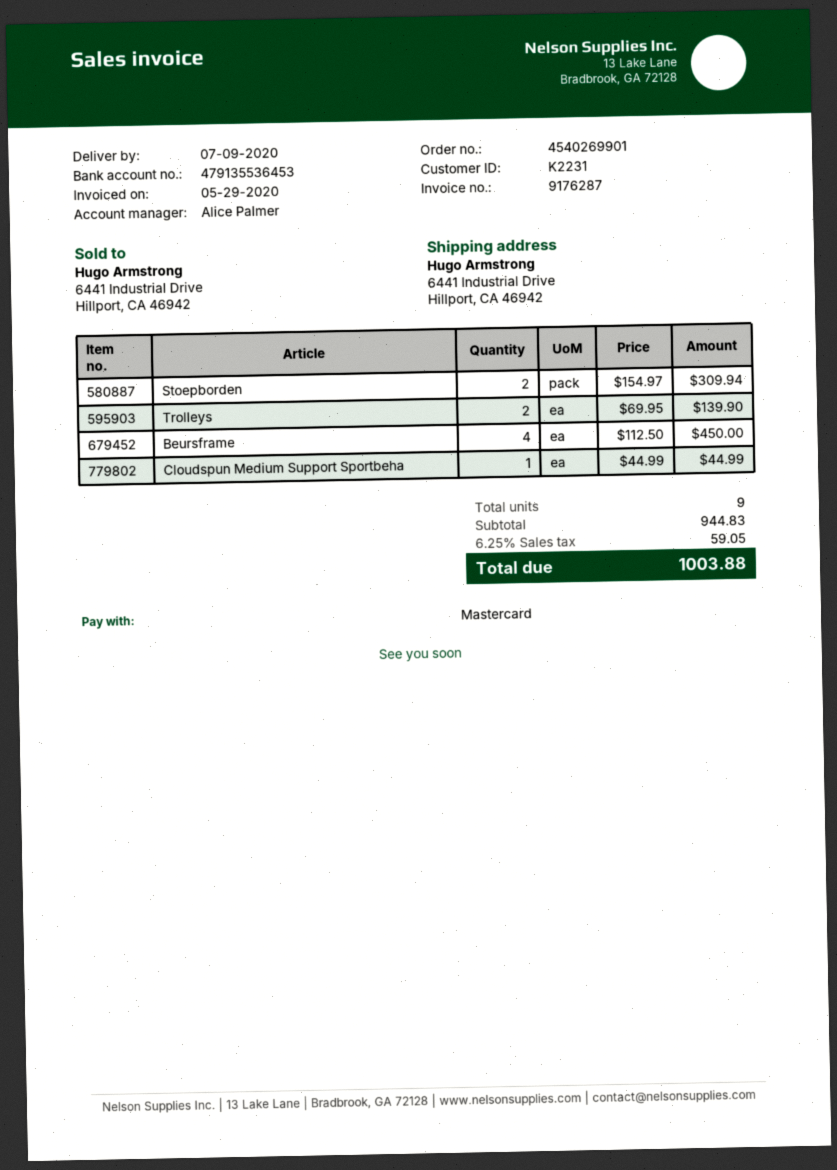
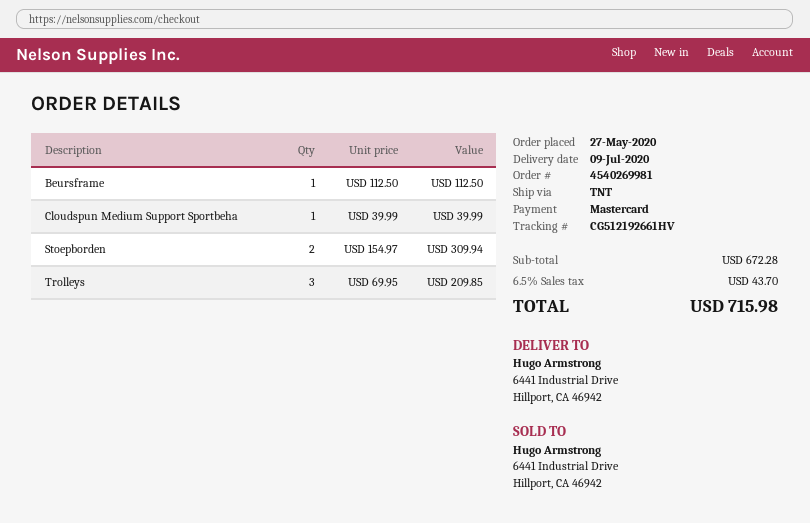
order number: 4540269901 -> 4540269981
Trolleys: 2 x 69.95 = 139.90 -> 3 x 69.95 = 209.85
Beursframe: 4 x 112.50 = 450.00 -> 1 x 112.50 = 112.50
Cloudspun Medium Support Sportbeha: 1 x 44.99 = 44.99 -> 1 x 39.99 = 39.99
subtotal: 944.83 -> 672.28
tax: 6.25% = 59.05 -> 6.5% = 43.70
total: 1003.88 -> 715.98

